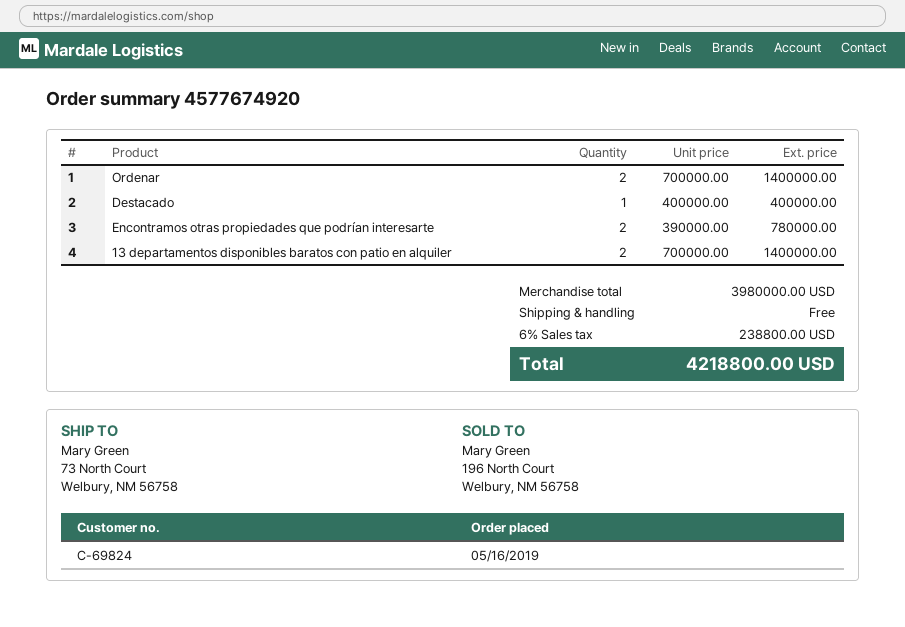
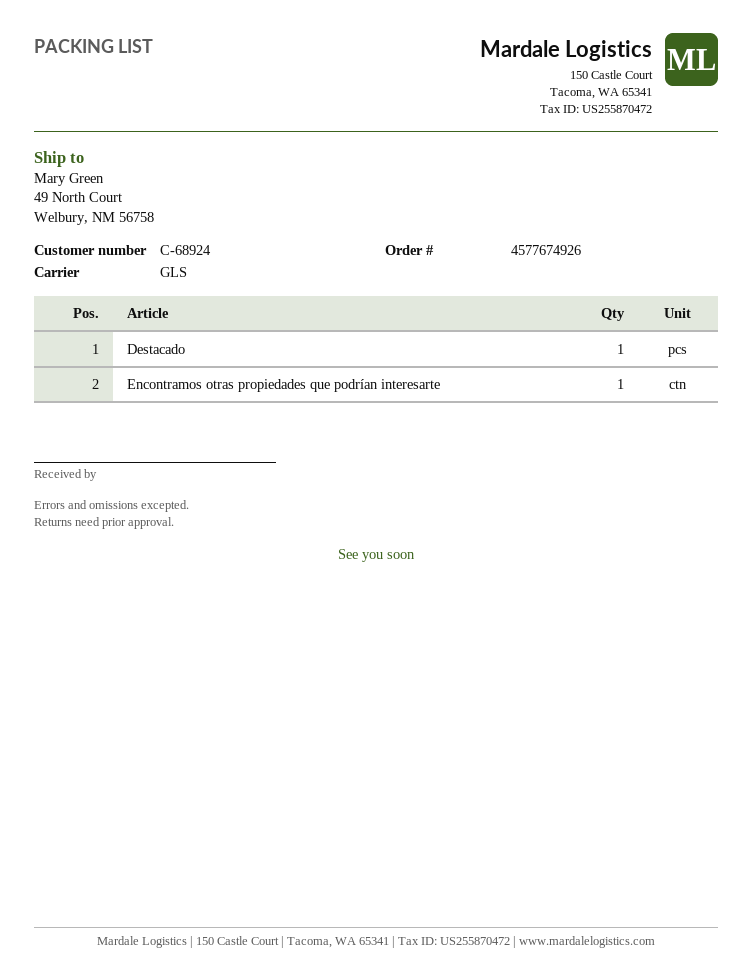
order number: 4577674920 -> 4577674926
customer number: C-69824 -> C-68924
ship to: 73 North Court, Welbury, NM 56758 -> 49 North Court, Welbury, NM 56758
Ordenar: 2 -> none
Encontramos otras propiedades que podrían interesarte: 2 -> 1
13 departamentos disponibles baratos con patio en alquiler: 2 -> none

